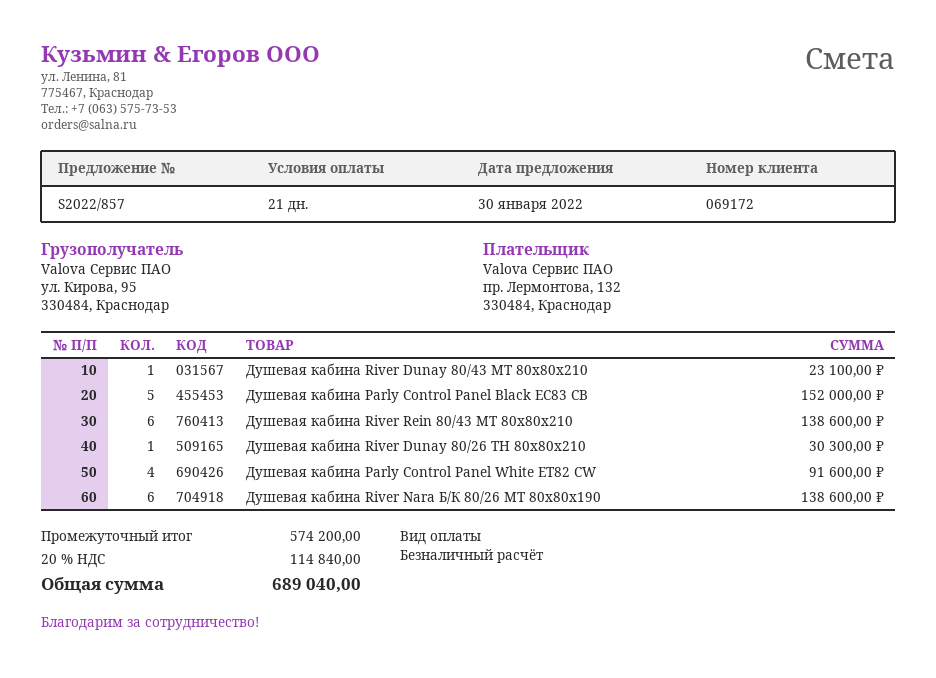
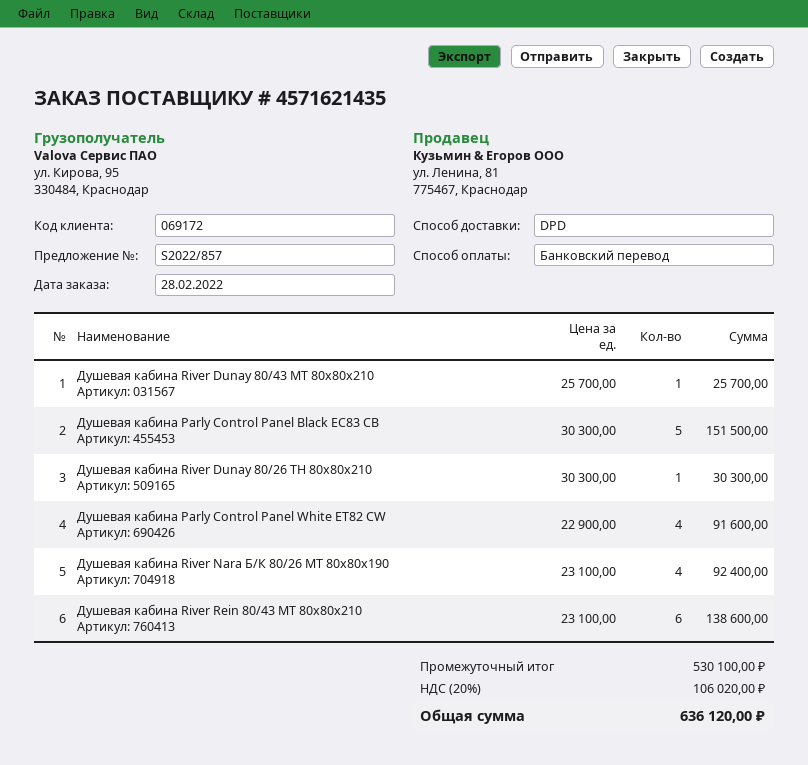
Душевая кабина River Dunay 80/43 МТ 80х80х210: 1 for 23100.00 -> 1 for 25700.00
Душевая кабина Parly Control Panel Black EC83 CB: 5 for 152000.00 -> 5 for 151500.00
Душевая кабина River Nara Б/К 80/26 МТ 80х80х190: 6 for 138600.00 -> 4 for 92400.00
subtotal: 574200.00 -> 530100.00
tax: 20% = 114840.00 -> 20% = 106020.00
total: 689040.00 -> 636120.00

